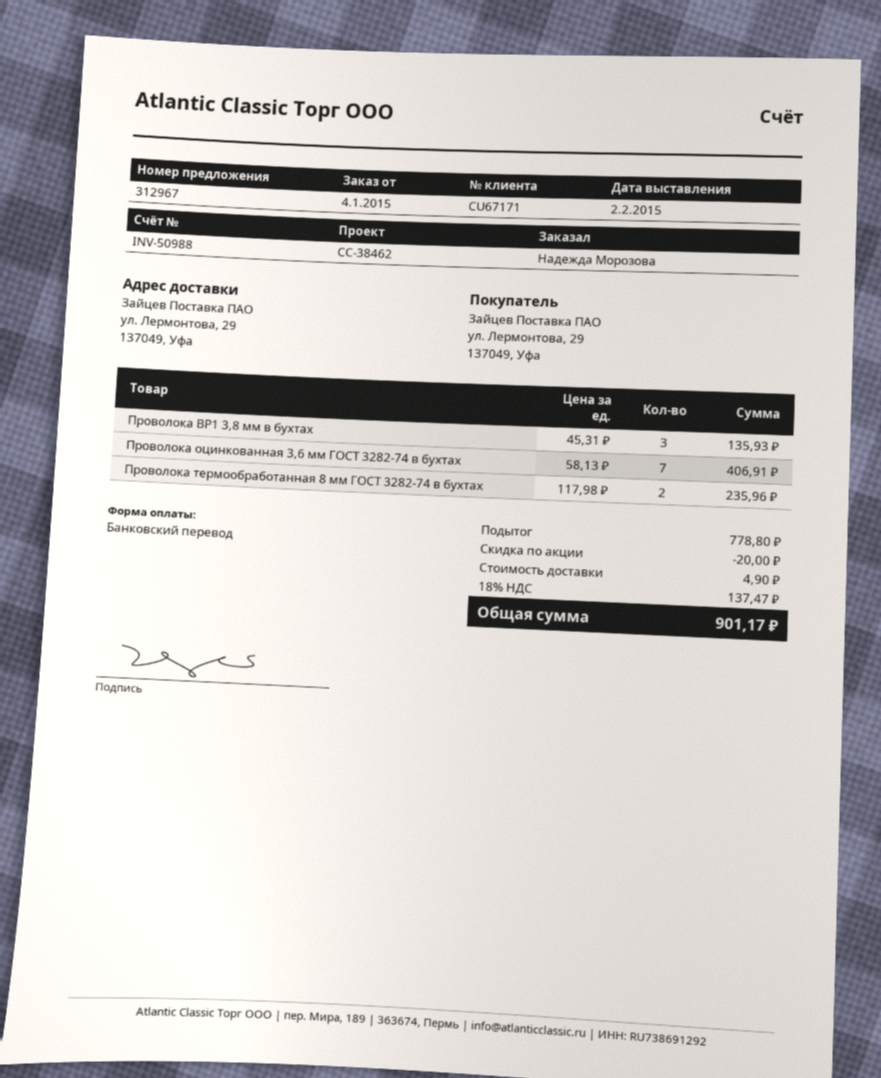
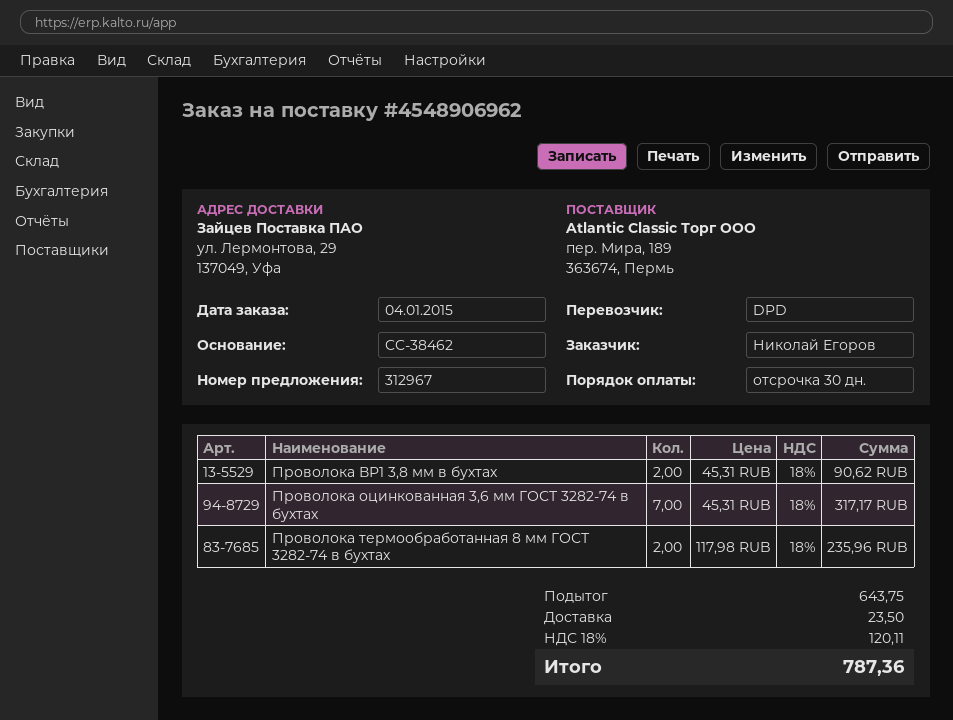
ordered by: Надежда Морозова -> Николай Егоров
Проволока ВР1 3,8 мм в бухтах: 3 x 45.31 = 135.93 -> 2 x 45.31 = 90.62
Проволока оцинкованная 3,6 мм ГОСТ 3282-74 в бухтах: 7 x 58.13 = 406.91 -> 7 x 45.31 = 317.17
subtotal: 778.80 -> 643.75
discount: 20.00 -> none
shipping: 4.90 -> 23.50
tax: 18% = 137.47 -> 18% = 120.11
total: 901.17 -> 787.36

